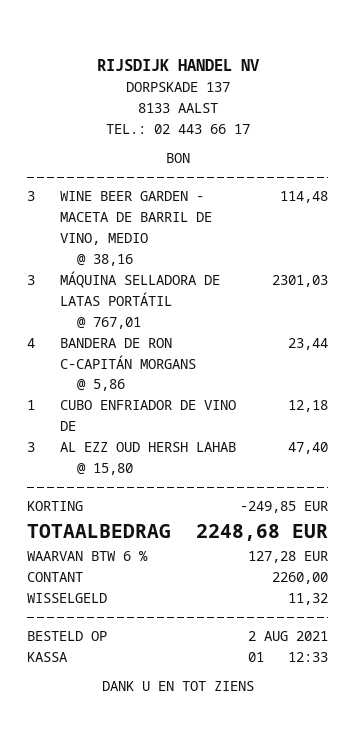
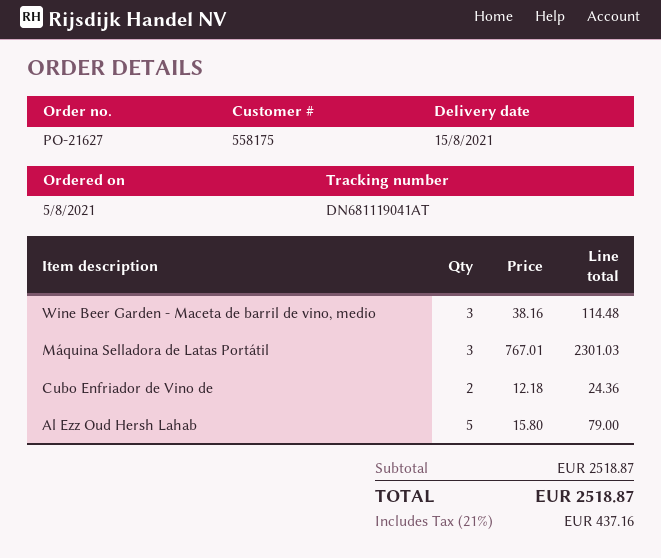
order date: 2021-08-02 -> 2021-08-05
BANDERA DE RON C-CAPITÁN MORGANS: 4 x 5.86 = 23.44 -> none
CUBO ENFRIADOR DE VINO DE: 1 x 12.18 = 12.18 -> 2 x 12.18 = 24.36
AL EZZ OUD HERSH LAHAB: 3 x 15.80 = 47.40 -> 5 x 15.80 = 79.00
discount: 249.85 -> none
tax: 6% = 127.28 -> 21% = 437.16
total: 2248.68 -> 2518.87

